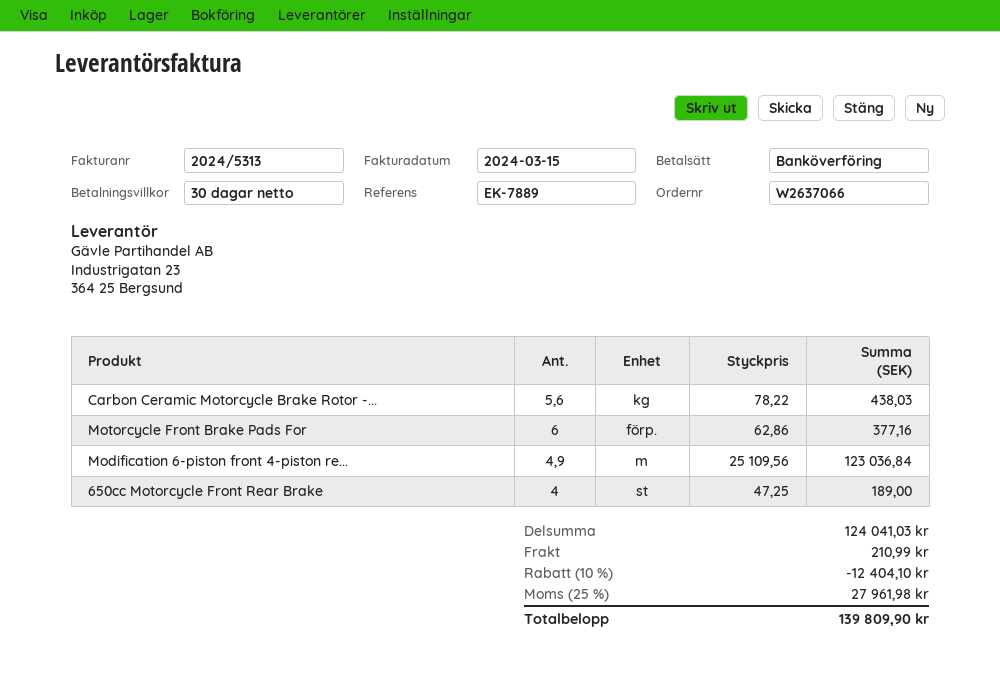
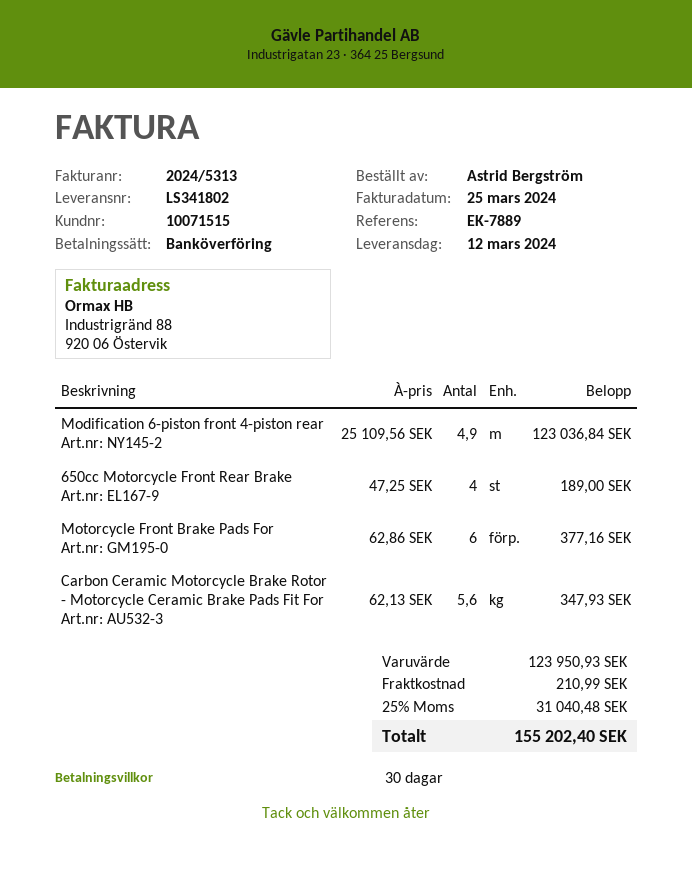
invoice date: 2024-03-15 -> 2024-03-25
Carbon Ceramic Motorcycle Brake Rotor -...: 5.6 x 78.22 = 438.03 -> 5.6 x 62.13 = 347.93
subtotal: 124041.03 -> 123950.93
discount: 10% = 12404.10 -> none
tax: 25% = 27961.98 -> 25% = 31040.48
total: 139809.90 -> 155202.40

